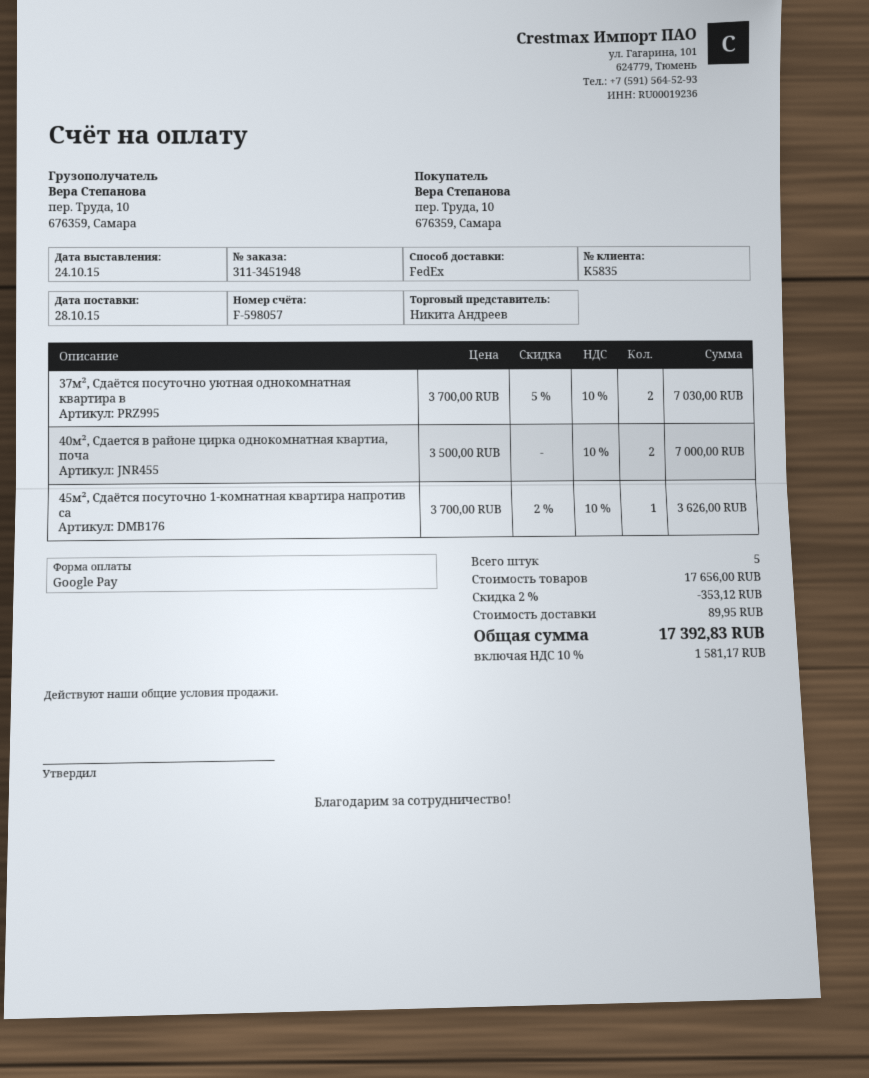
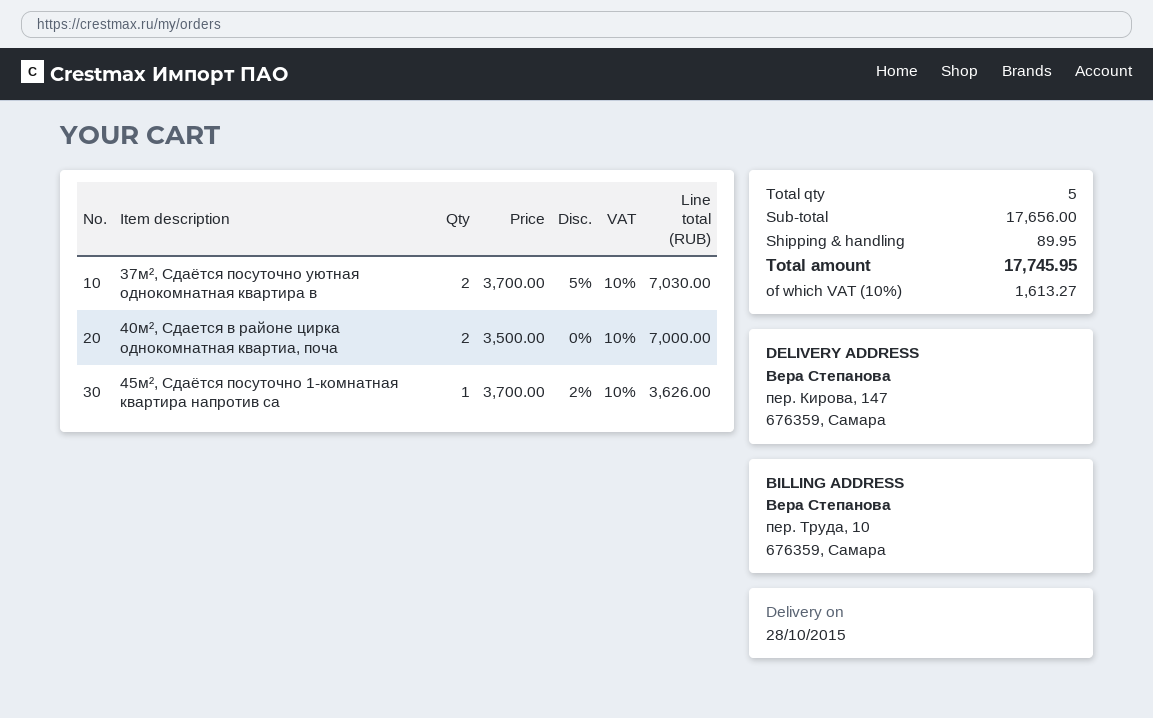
ship to: пер. Труда, 10, 676359, Самара -> пер. Кирова, 147, 676359, Самара
discount: 2% = 353.12 -> none
tax: 10% = 1581.17 -> 10% = 1613.27
total: 17392.83 -> 17745.95

